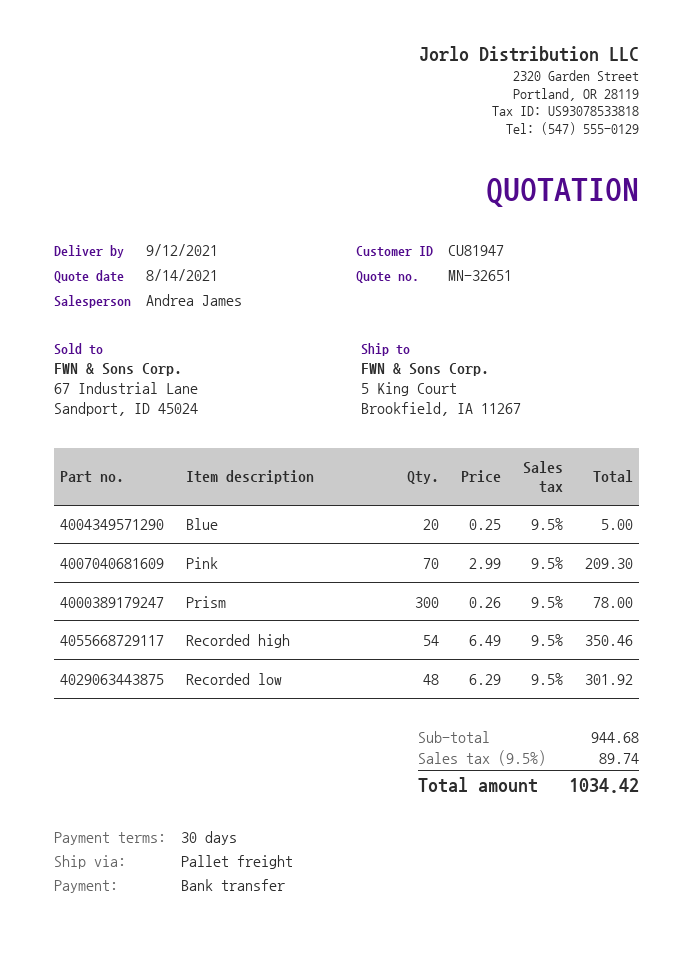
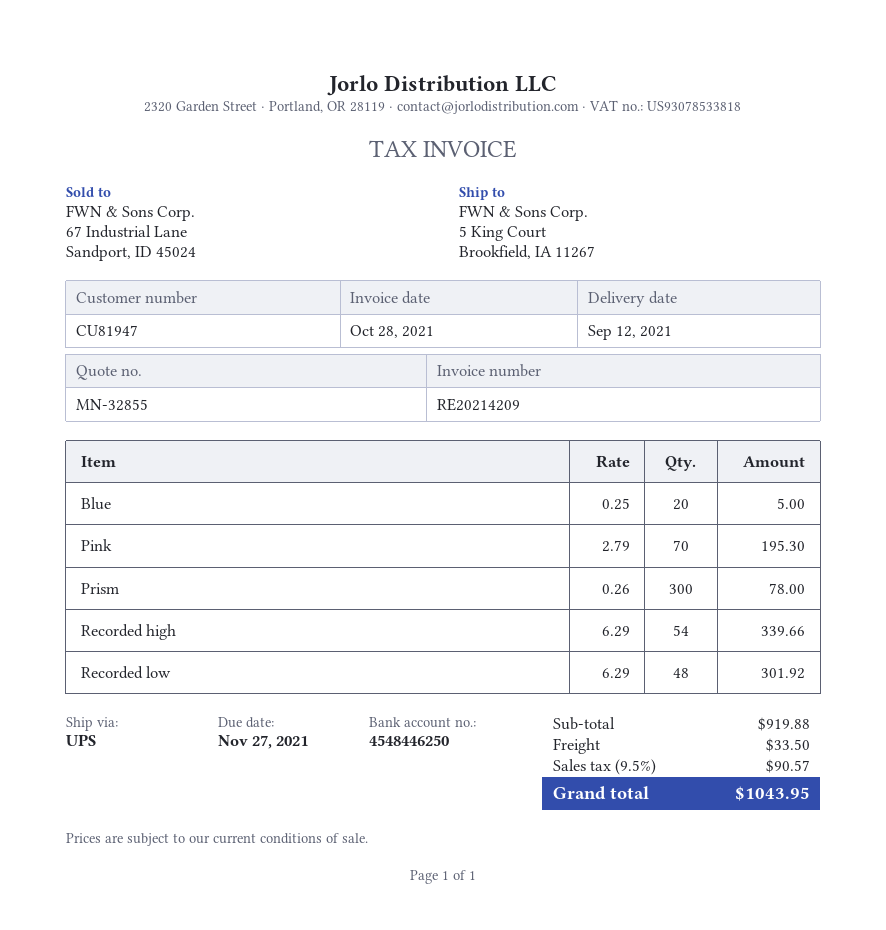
quote number: MN-32651 -> MN-32855
shipping method: pallet freight -> UPS
Pink: 70 x 2.99 = 209.30 -> 70 x 2.79 = 195.30
Recorded high: 54 x 6.49 = 350.46 -> 54 x 6.29 = 339.66
subtotal: 944.68 -> 919.88
shipping: none -> 33.50
tax: 9.5% = 89.74 -> 9.5% = 90.57
total: 1034.42 -> 1043.95

